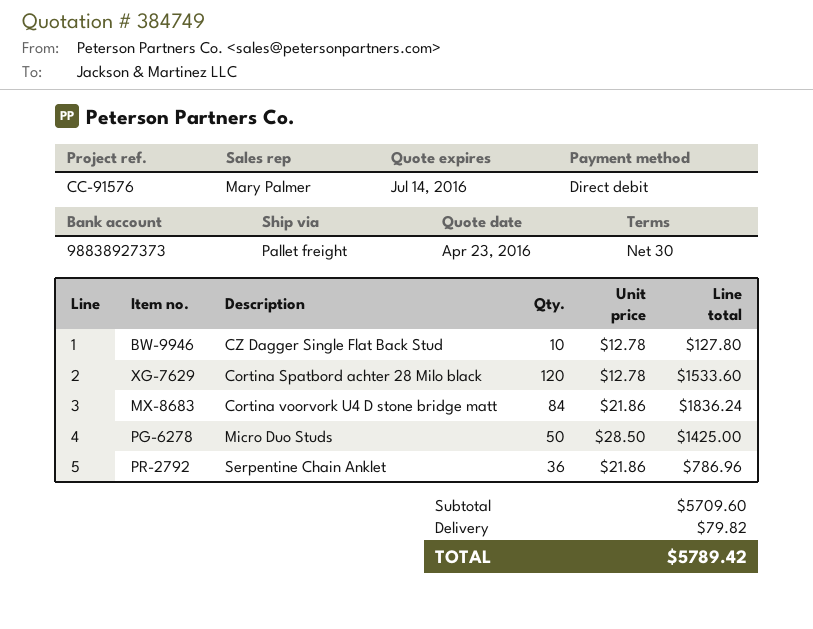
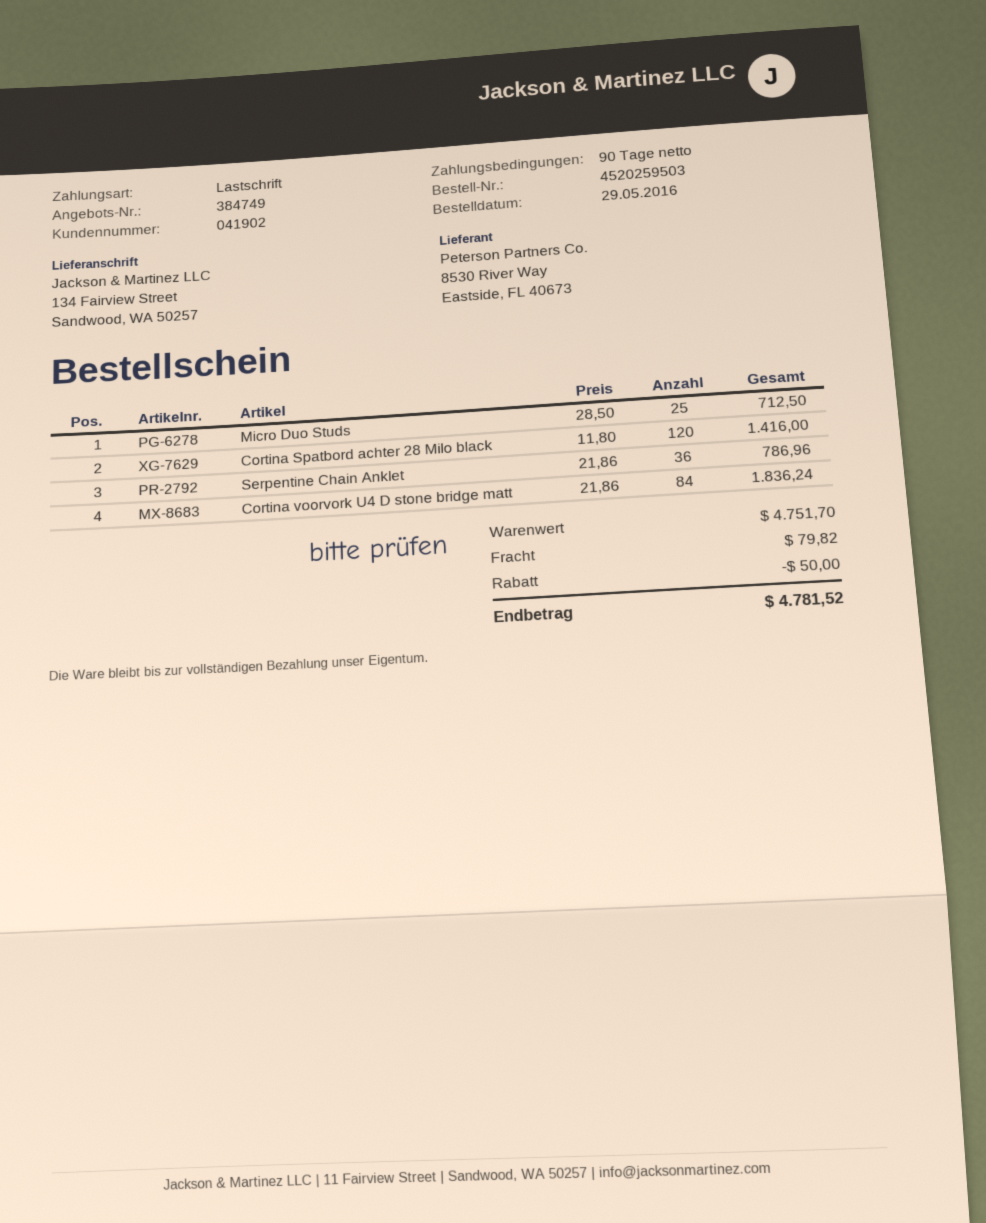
payment terms: 30 days -> 90 days
CZ Dagger Single Flat Back Stud: 10 x 12.78 = 127.80 -> none
Cortina Spatbord achter 28 Milo black: 120 x 12.78 = 1533.60 -> 120 x 11.80 = 1416.00
Micro Duo Studs: 50 x 28.50 = 1425.00 -> 25 x 28.50 = 712.50
subtotal: 5709.60 -> 4751.70
discount: none -> 50.00
total: 5789.42 -> 4781.52

